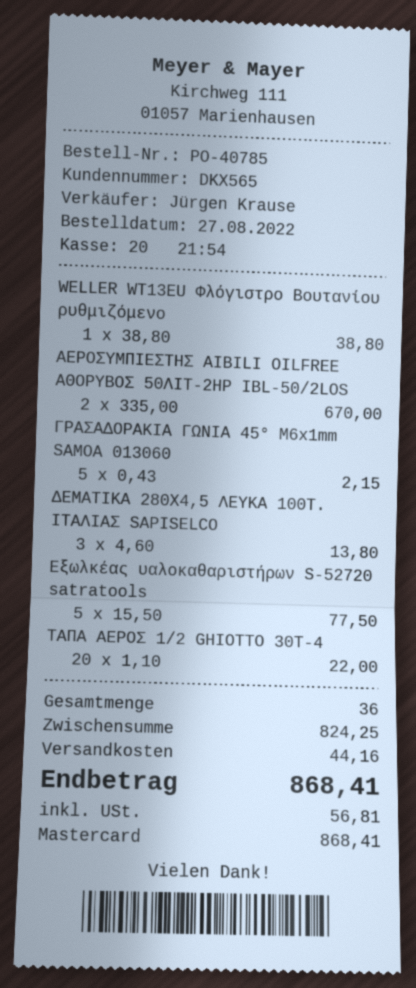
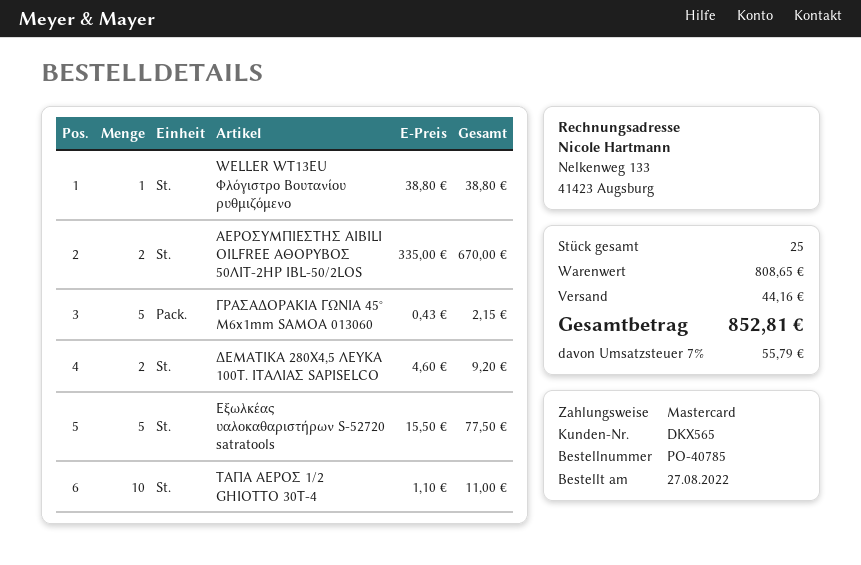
ΔΕΜΑΤΙΚΑ 280Χ4,5 ΛΕΥΚΑ 100Τ. ΙΤΑΛΙΑΣ SAPISELCO: 3 x 4.60 = 13.80 -> 2 x 4.60 = 9.20
ΤΑΠΑ ΑΕΡΟΣ 1/2 GHIOTTO 30Τ-4: 20 x 1.10 = 22.00 -> 10 x 1.10 = 11.00
total quantity: 36 -> 25
subtotal: 824.25 -> 808.65
tax: 56.81 -> 55.79
total: 868.41 -> 852.81

